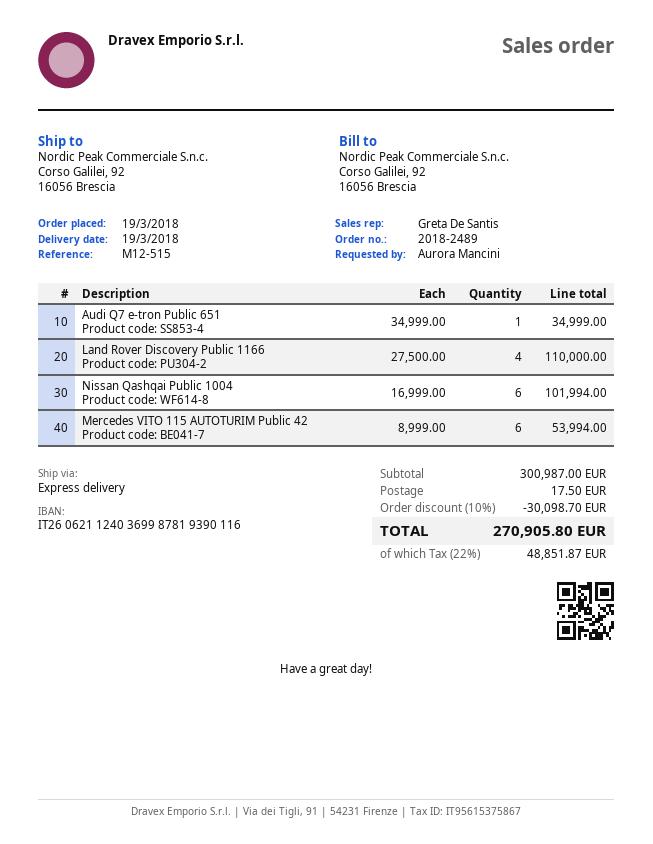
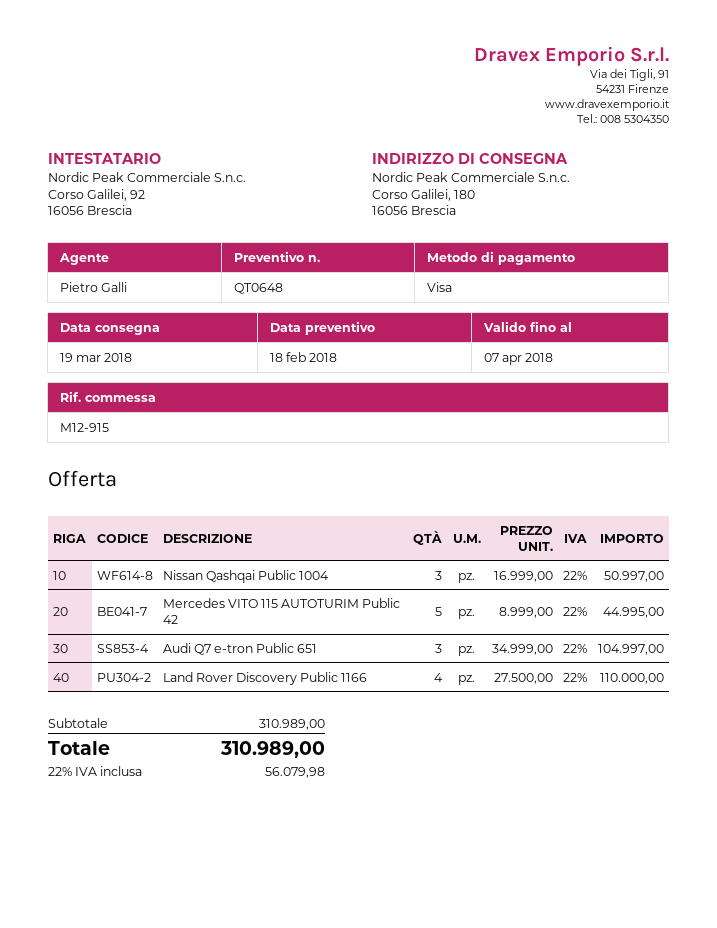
reference: M12-515 -> M12-915
sales rep: Greta De Santis -> Pietro Galli
ship to: Corso Galilei, 92, 16056 Brescia -> Corso Galilei, 180, 16056 Brescia
Audi Q7 e-tron Public 651: 1 x 34999.00 = 34999.00 -> 3 x 34999.00 = 104997.00
Nissan Qashqai Public 1004: 6 x 16999.00 = 101994.00 -> 3 x 16999.00 = 50997.00
Mercedes VITO 115 AUTOTURIM Public 42: 6 x 8999.00 = 53994.00 -> 5 x 8999.00 = 44995.00
subtotal: 300987.00 -> 310989.00
discount: 10% = 30098.70 -> none
shipping: 17.50 -> none
tax: 22% = 48851.87 -> 22% = 56079.98
total: 270905.80 -> 310989.00

